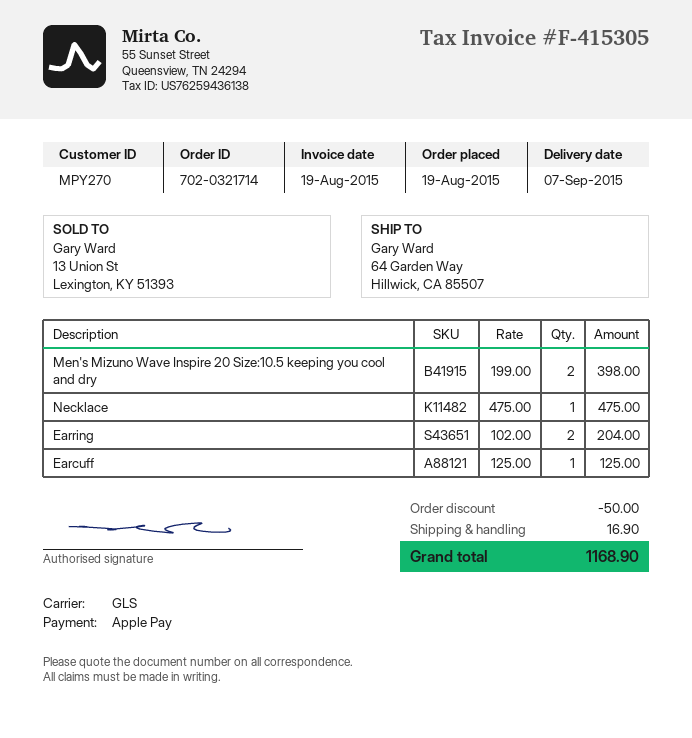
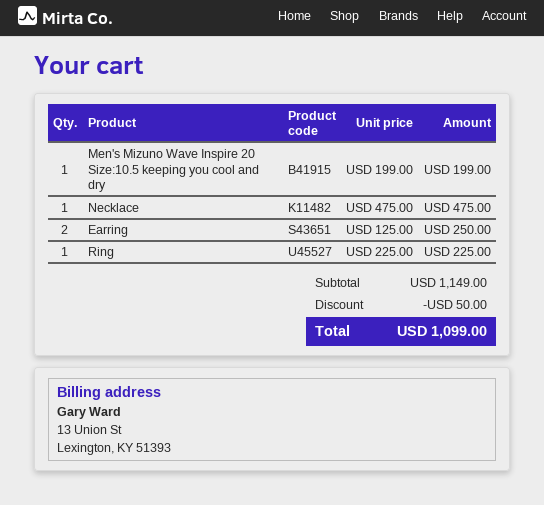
Men's Mizuno Wave Inspire 20 Size:10.5 keeping you cool and dry: 2 x 199.00 = 398.00 -> 1 x 199.00 = 199.00
Earring: 2 x 102.00 = 204.00 -> 2 x 125.00 = 250.00
Earcuff: 1 x 125.00 = 125.00 -> none
Ring: none -> 1 x 225.00 = 225.00
shipping: 16.90 -> none
total: 1168.90 -> 1099.00

